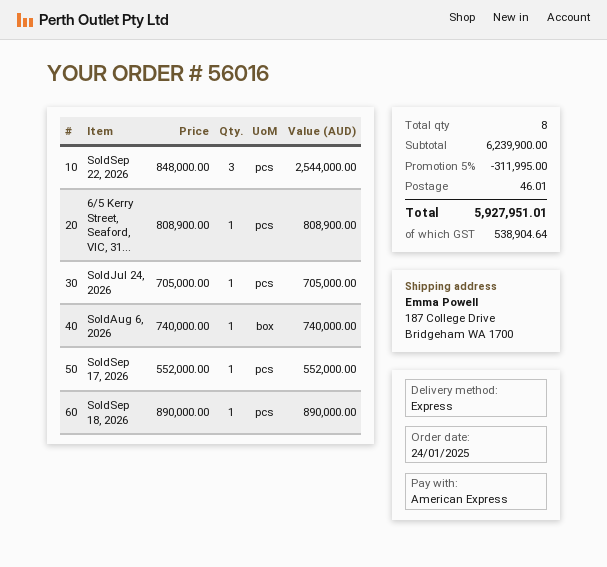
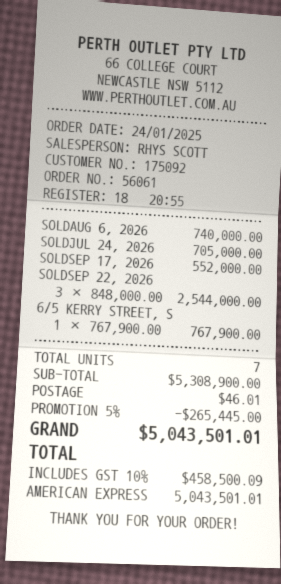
order number: 56016 -> 56061
6/5 Kerry Street, Seaford, VIC, 31...: 1 x 808900.00 = 808900.00 -> 1 x 767900.00 = 767900.00
SoldSep 18, 2026: 1 x 890000.00 = 890000.00 -> none
total quantity: 8 -> 7
subtotal: 6239900.00 -> 5308900.00
discount: 5% = 311995.00 -> 5% = 265445.00
tax: 538904.64 -> 458500.09
total: 5927951.01 -> 5043501.01

